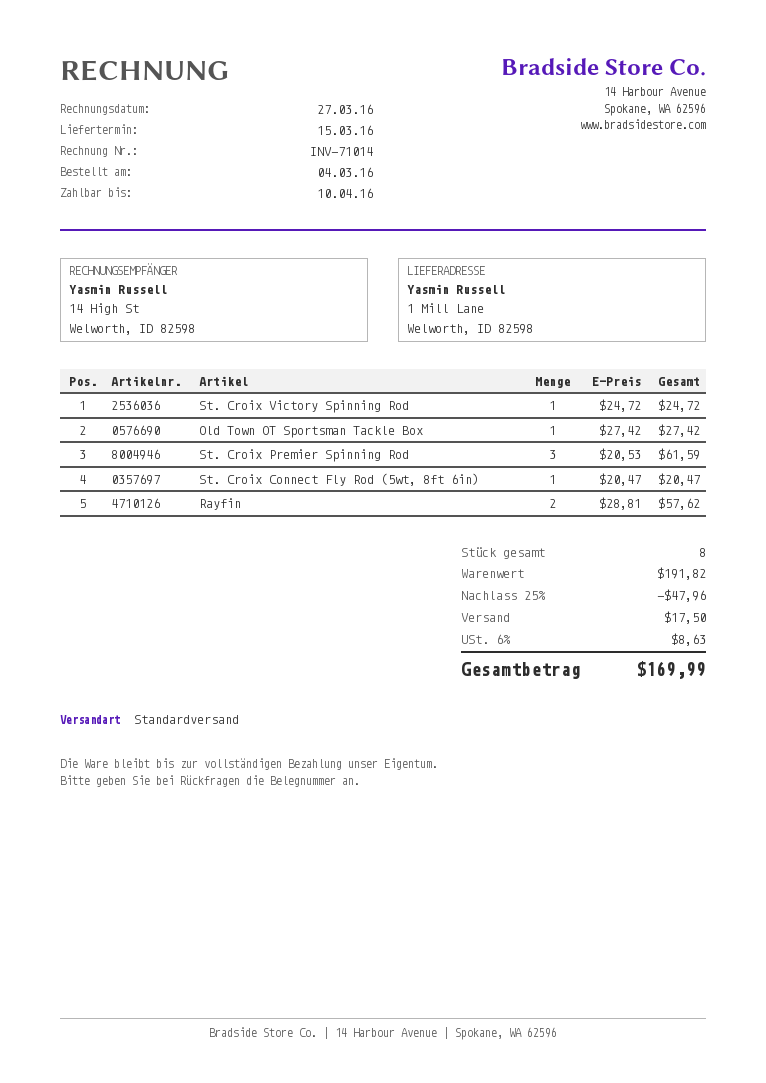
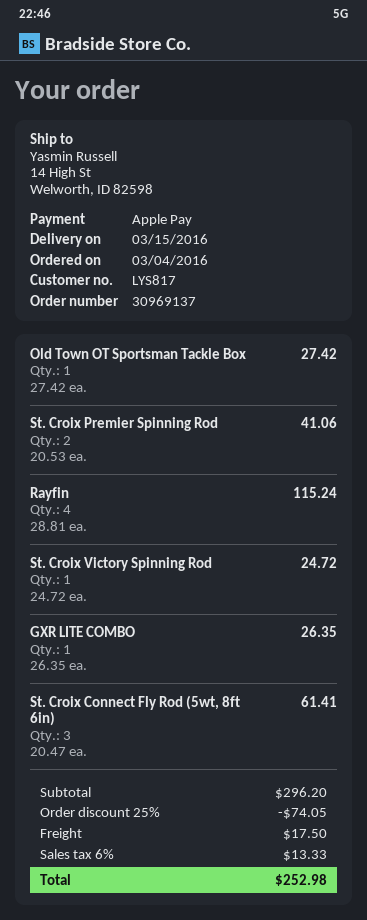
ship to: 1 Mill Lane, Welworth, ID 82598 -> 14 High St, Welworth, ID 82598
St. Croix Premier Spinning Rod: 3 x 20.53 = 61.59 -> 2 x 20.53 = 41.06
St. Croix Connect Fly Rod (5wt, 8ft 6in): 1 x 20.47 = 20.47 -> 3 x 20.47 = 61.41
Rayfin: 2 x 28.81 = 57.62 -> 4 x 28.81 = 115.24
GXR LITE COMBO: none -> 1 x 26.35 = 26.35
subtotal: 191.82 -> 296.20
discount: 25% = 47.96 -> 25% = 74.05
tax: 6% = 8.63 -> 6% = 13.33
total: 169.99 -> 252.98

